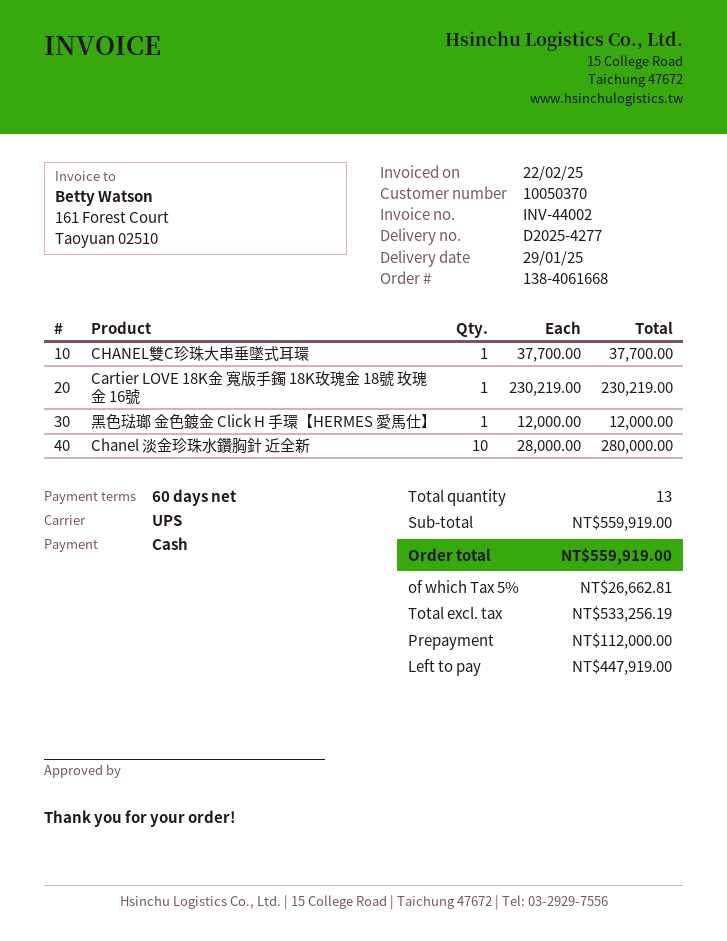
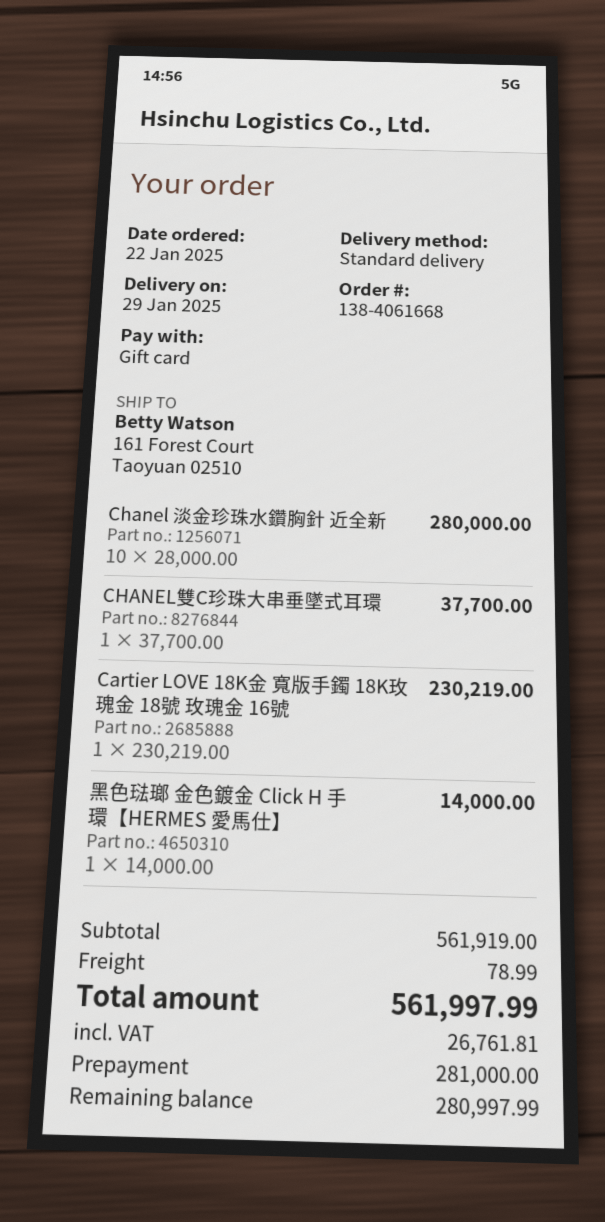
payment method: cash -> gift card
shipping method: UPS -> standard
黑色琺瑯 金色鍍金 Click H 手環【HERMES 愛馬仕】: 1 x 12000.00 = 12000.00 -> 1 x 14000.00 = 14000.00
subtotal: 559919.00 -> 561919.00
shipping: none -> 78.99
tax: 26662.81 -> 26761.81
total: 559919.00 -> 561997.99
deposit: 112000.00 -> 281000.00
balance: 447919.00 -> 280997.99

